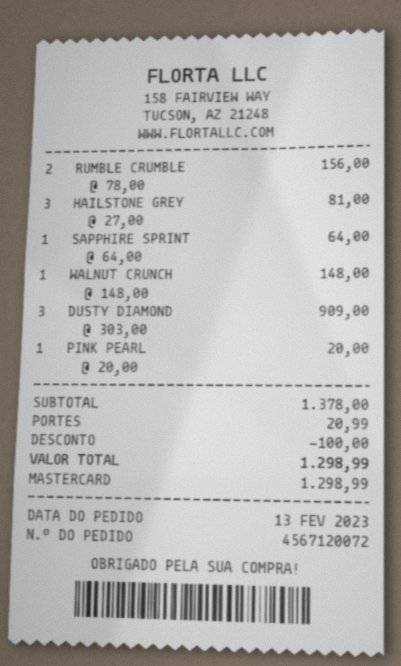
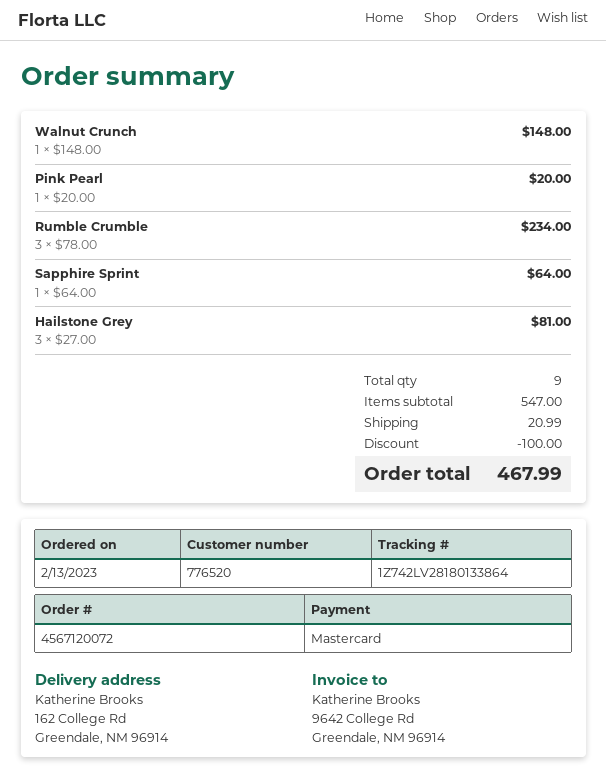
RUMBLE CRUMBLE: 2 x 78.00 = 156.00 -> 3 x 78.00 = 234.00
DUSTY DIAMOND: 3 x 303.00 = 909.00 -> none
subtotal: 1378.00 -> 547.00
total: 1298.99 -> 467.99

